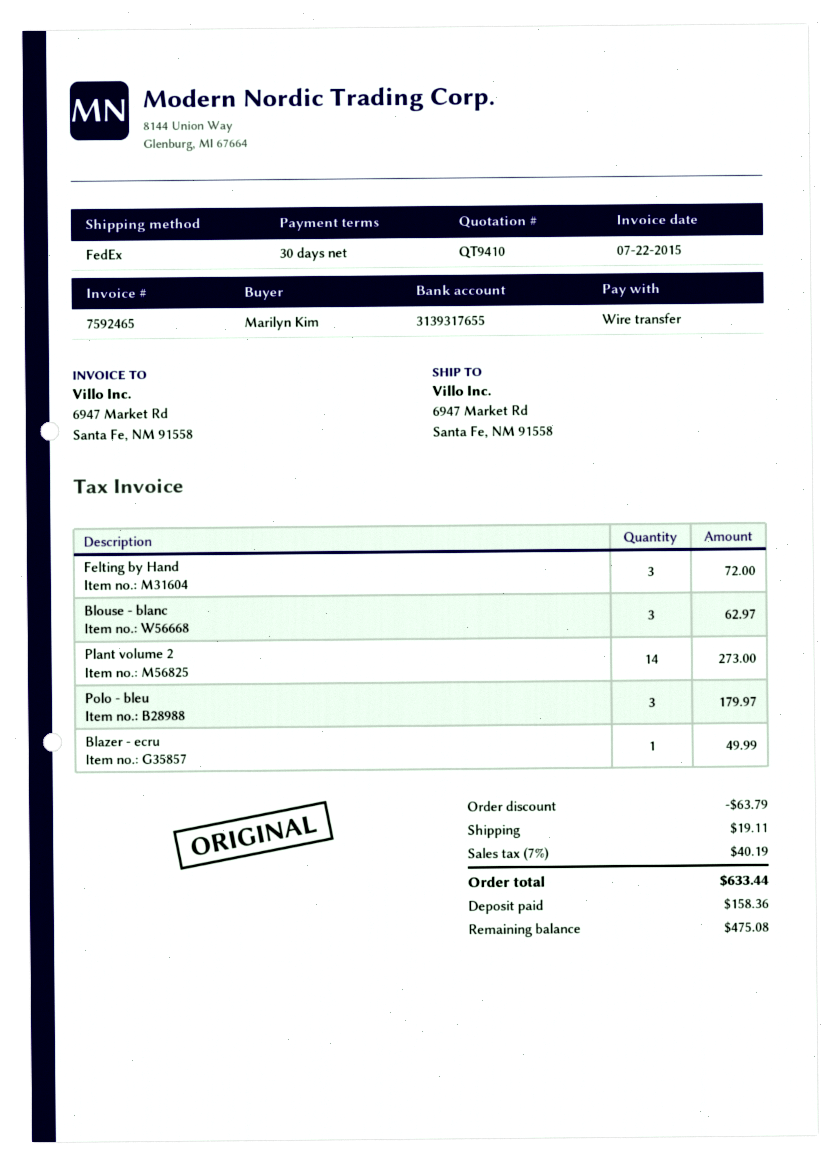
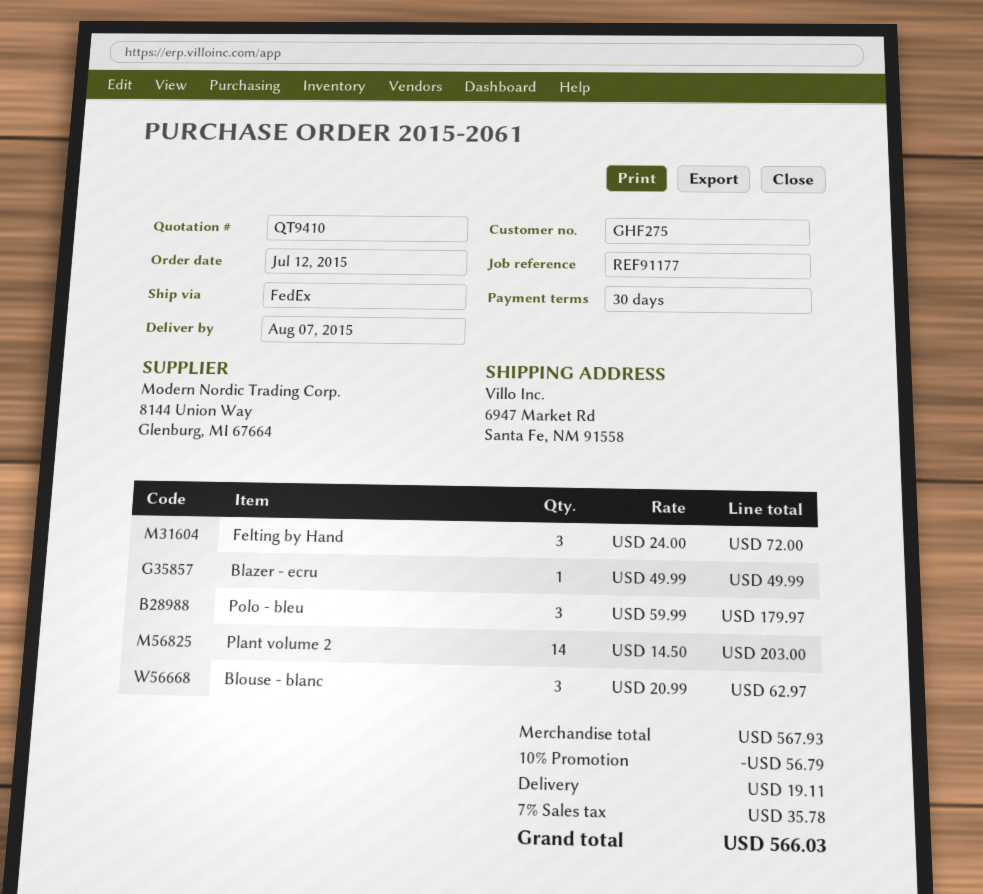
Plant volume 2: 14 for 273.00 -> 14 for 203.00
discount: 63.79 -> 56.79
tax: 7% = 40.19 -> 7% = 35.78
total: 633.44 -> 566.03

